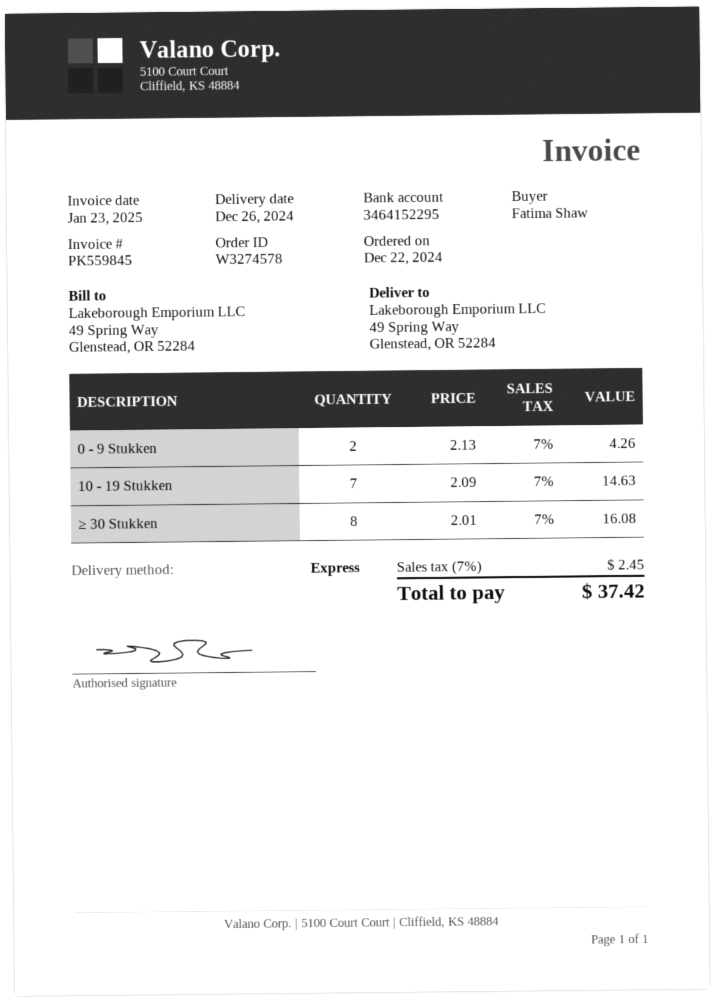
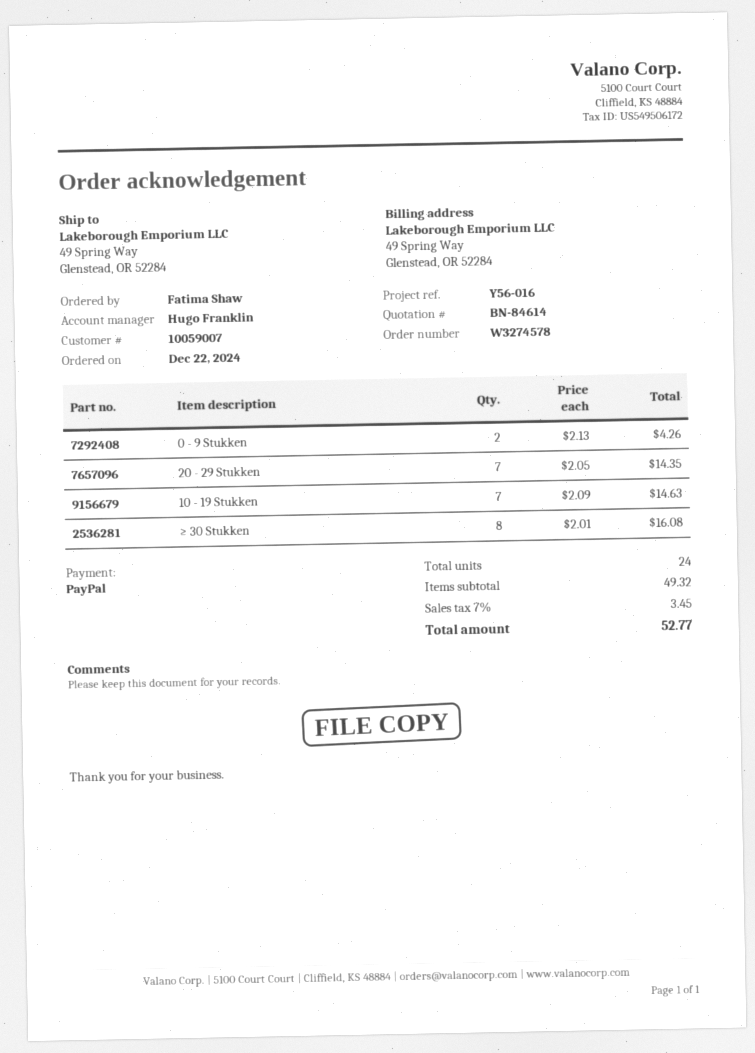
20 - 29 Stukken: none -> 7 x 2.05 = 14.35
tax: 7% = 2.45 -> 7% = 3.45
total: 37.42 -> 52.77

